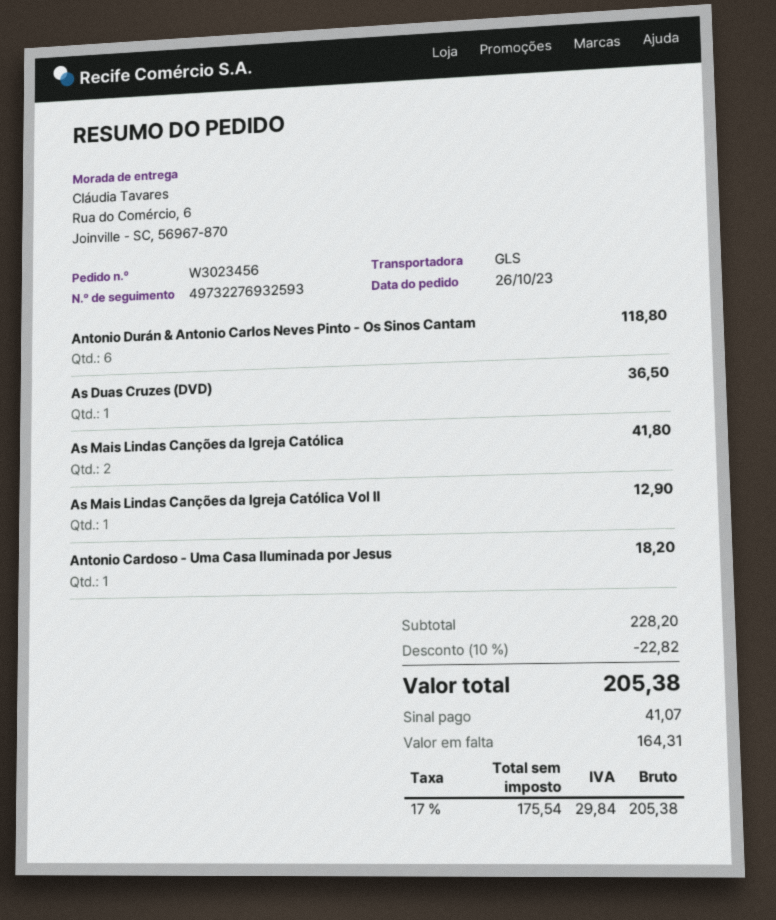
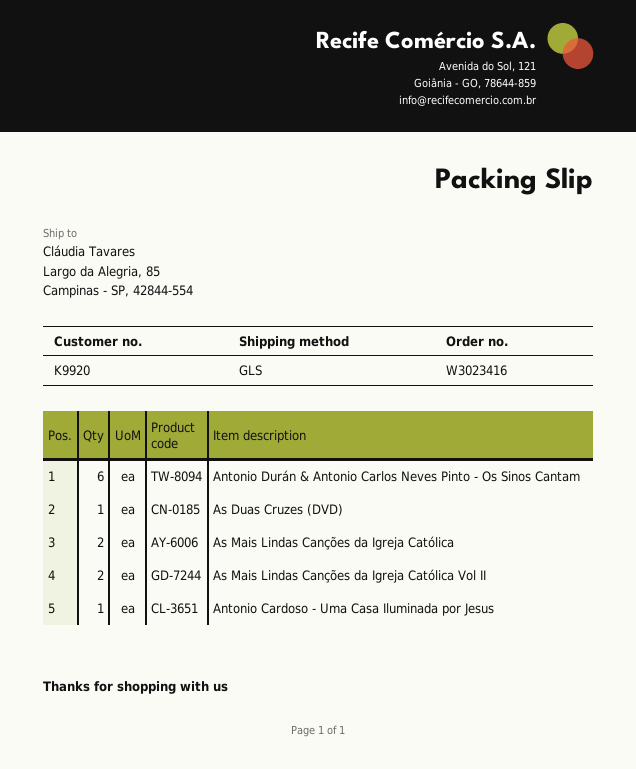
order number: W3023456 -> W3023416
ship to: Rua do Comércio, 6, Joinville - SC, 56967-870 -> Largo da Alegria, 85, Campinas - SP, 42844-554
As Mais Lindas Canções da Igreja Católica Vol II: 1 -> 2

